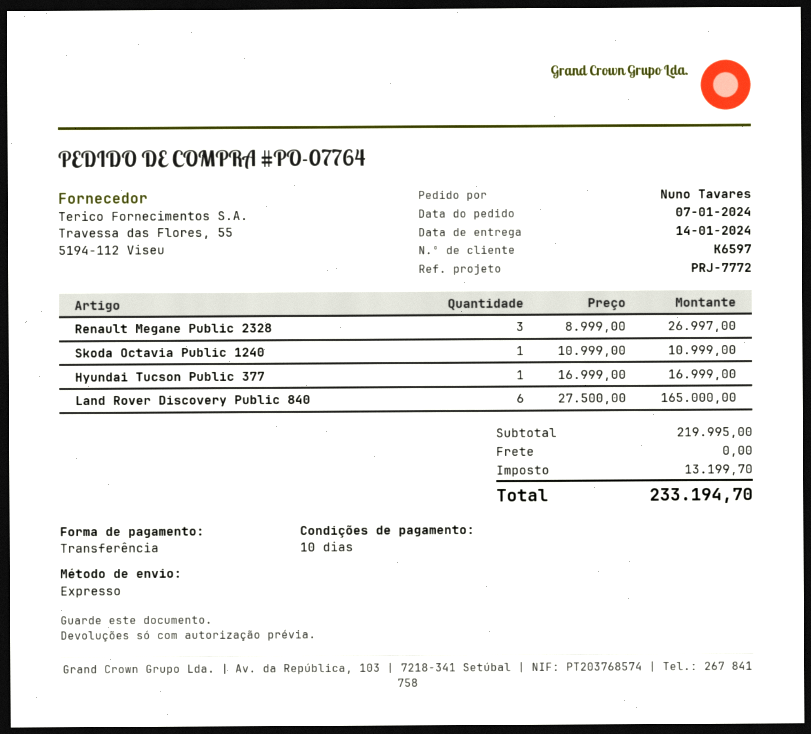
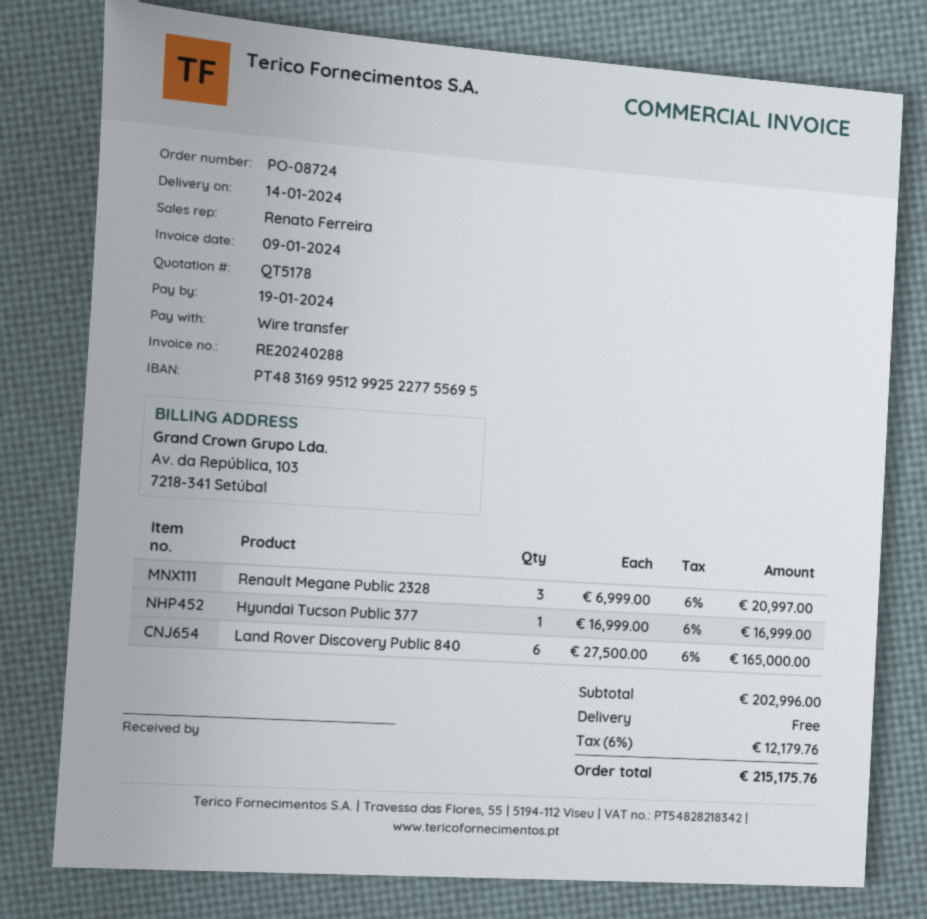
order number: PO-07764 -> PO-08724
Renault Megane Public 2328: 3 x 8999.00 = 26997.00 -> 3 x 6999.00 = 20997.00
Skoda Octavia Public 1240: 1 x 10999.00 = 10999.00 -> none
subtotal: 219995.00 -> 202996.00
tax: 13199.70 -> 12179.76
total: 233194.70 -> 215175.76

